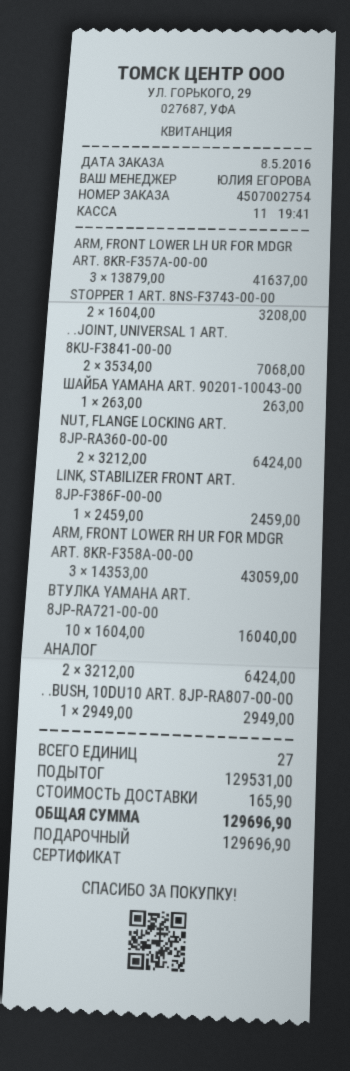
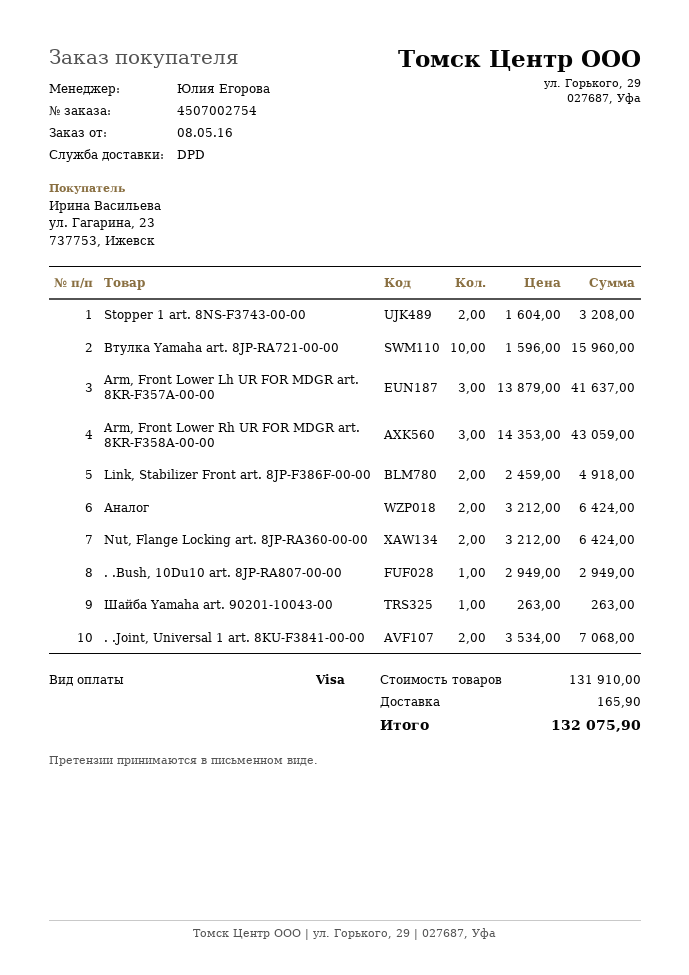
payment method: gift card -> Visa
LINK, STABILIZER FRONT ART. 8JP-F386F-00-00: 1 x 2459.00 = 2459.00 -> 2 x 2459.00 = 4918.00
ВТУЛКА YAMAHA ART. 8JP-RA721-00-00: 10 x 1604.00 = 16040.00 -> 10 x 1596.00 = 15960.00
subtotal: 129531.00 -> 131910.00
total: 129696.90 -> 132075.90

